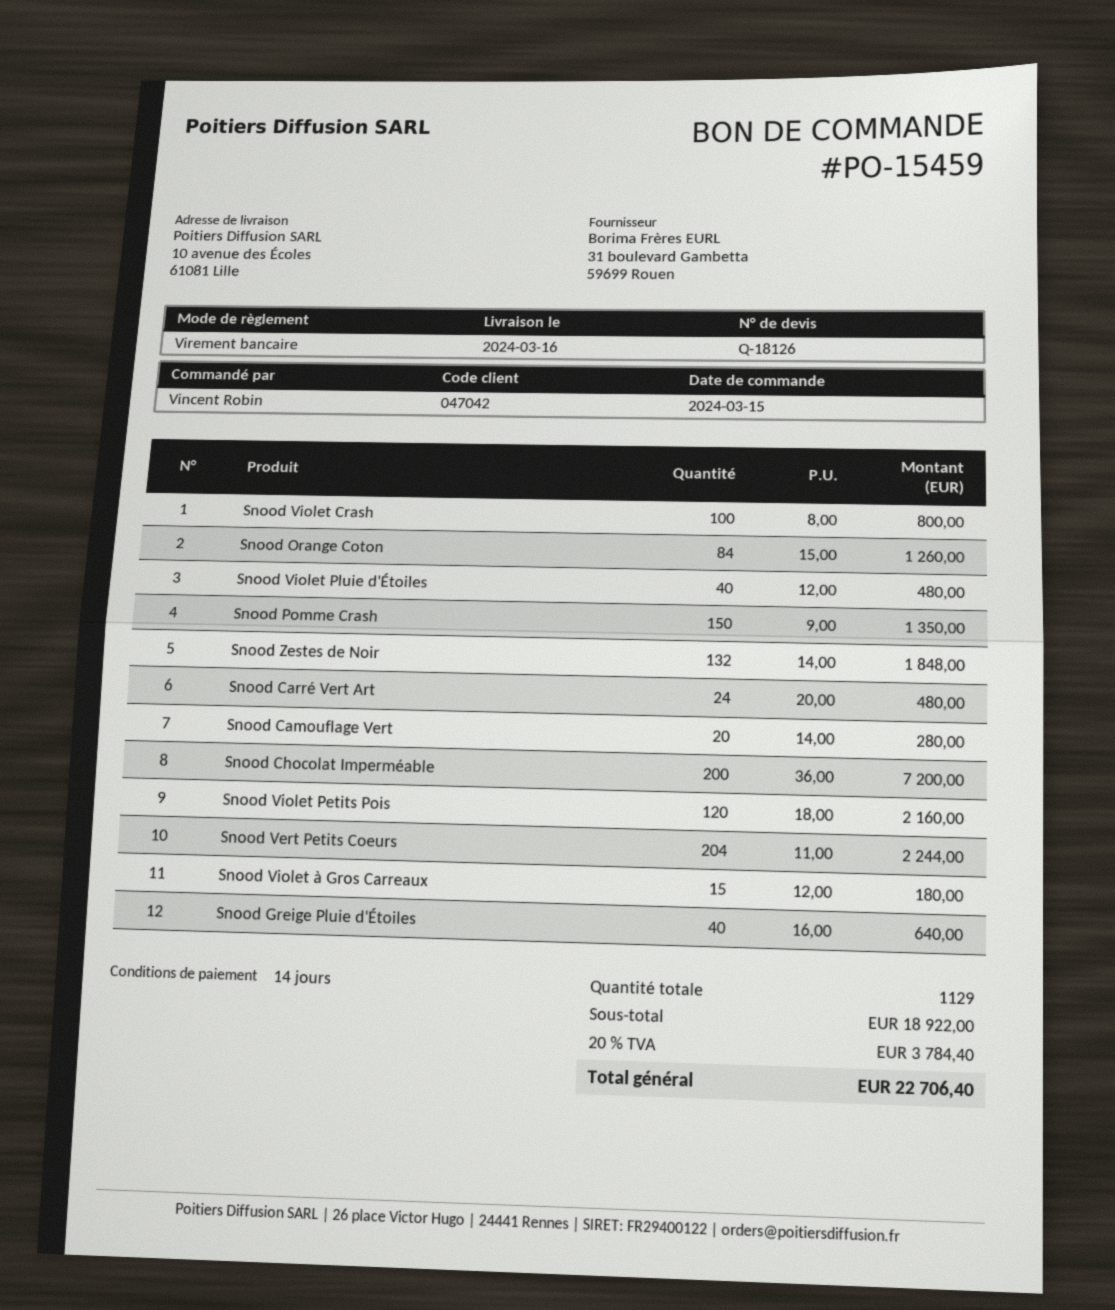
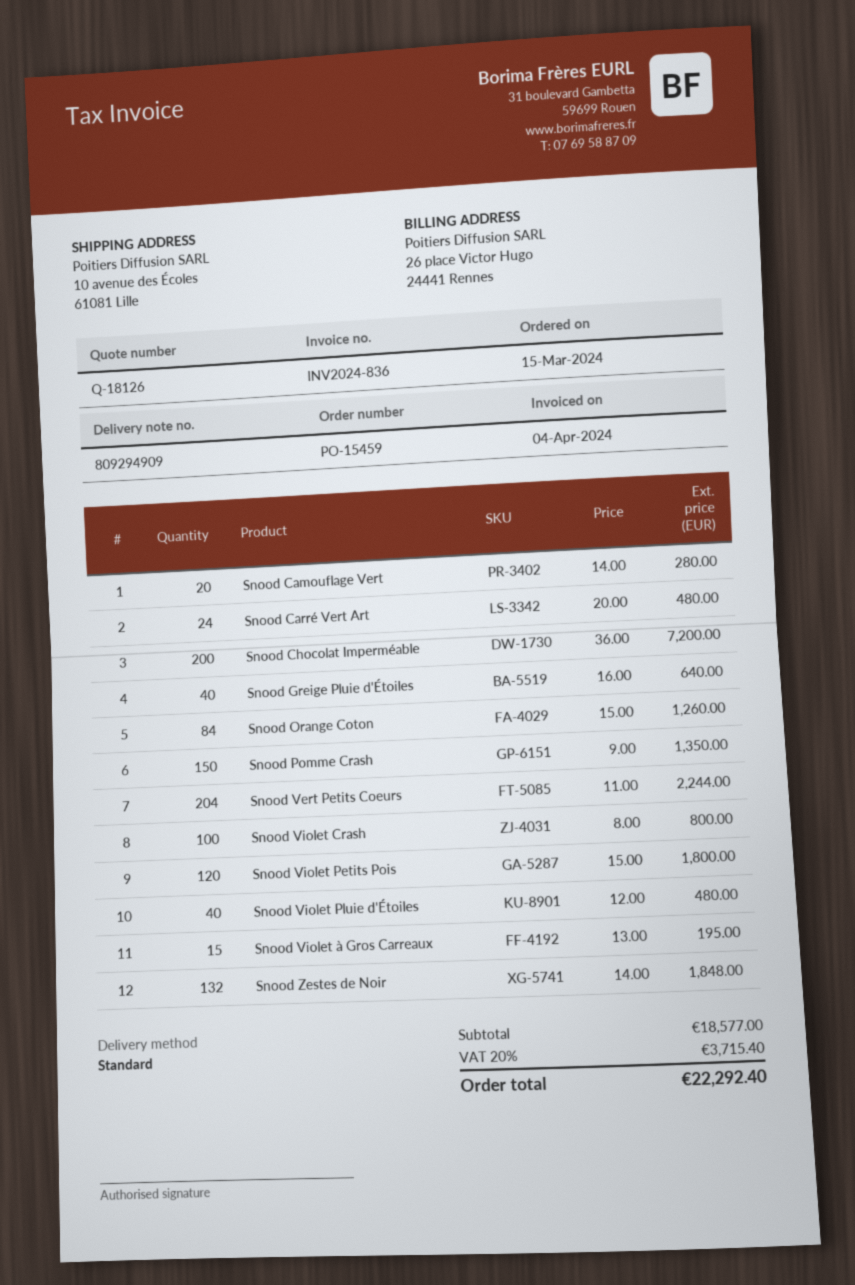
Snood Violet Petits Pois: 120 x 18.00 = 2160.00 -> 120 x 15.00 = 1800.00
Snood Violet à Gros Carreaux: 15 x 12.00 = 180.00 -> 15 x 13.00 = 195.00
subtotal: 18922.00 -> 18577.00
tax: 20% = 3784.40 -> 20% = 3715.40
total: 22706.40 -> 22292.40

